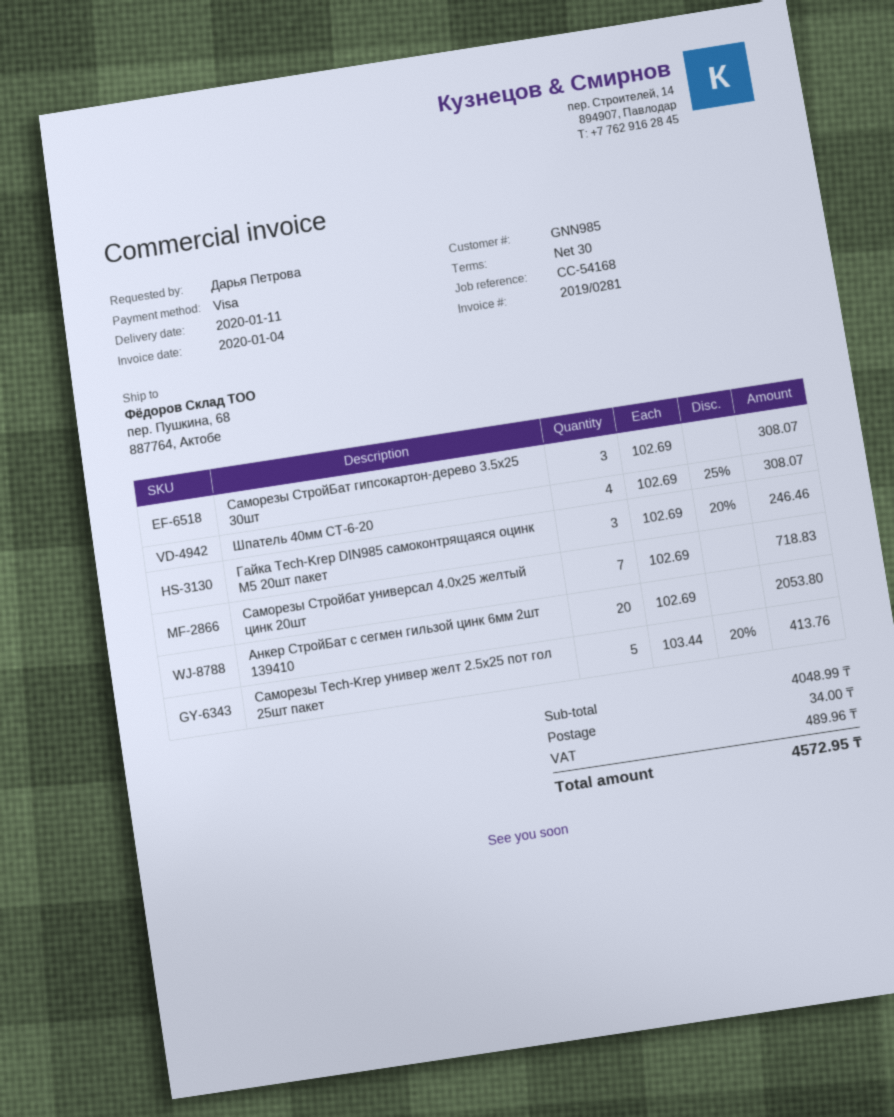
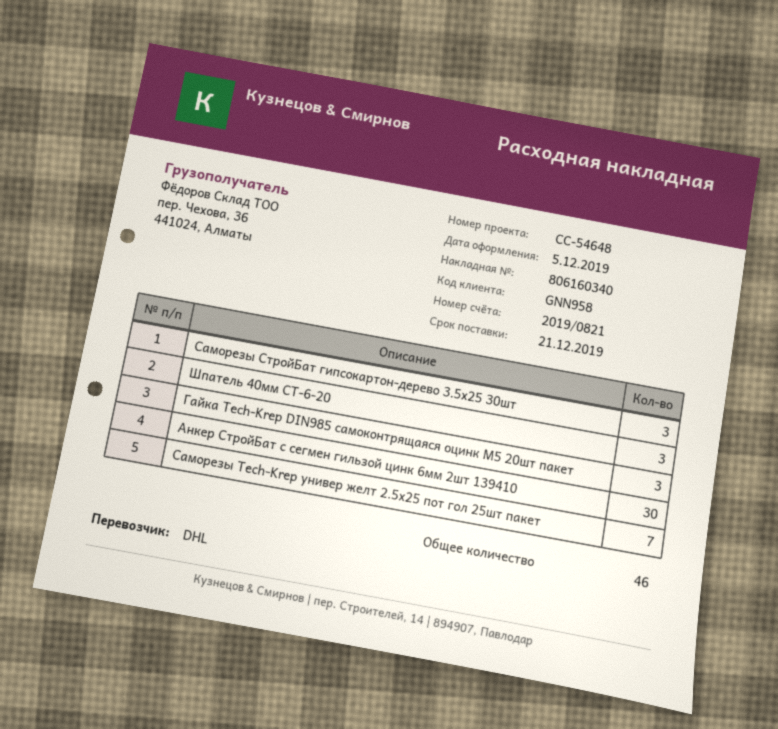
delivery date: 2020-01-11 -> 2019-12-21
invoice number: 2019/0281 -> 2019/0821
customer number: GNN985 -> GNN958
reference: CC-54168 -> CC-54648
ship to: пер. Пушкина, 68, 887764, Актобе -> пер. Чехова, 36, 441024, Алматы
Шпатель 40мм CT-6-20: 4 -> 3
Саморезы Стройбат универсал 4.0x25 желтый цинк 20шт: 7 -> none
Анкер СтройБат с сегмен гильзой цинк 6мм 2шт 139410: 20 -> 30
Саморезы Tech-Krep универ желт 2.5х25 пот гол 25шт пакет: 5 -> 7

